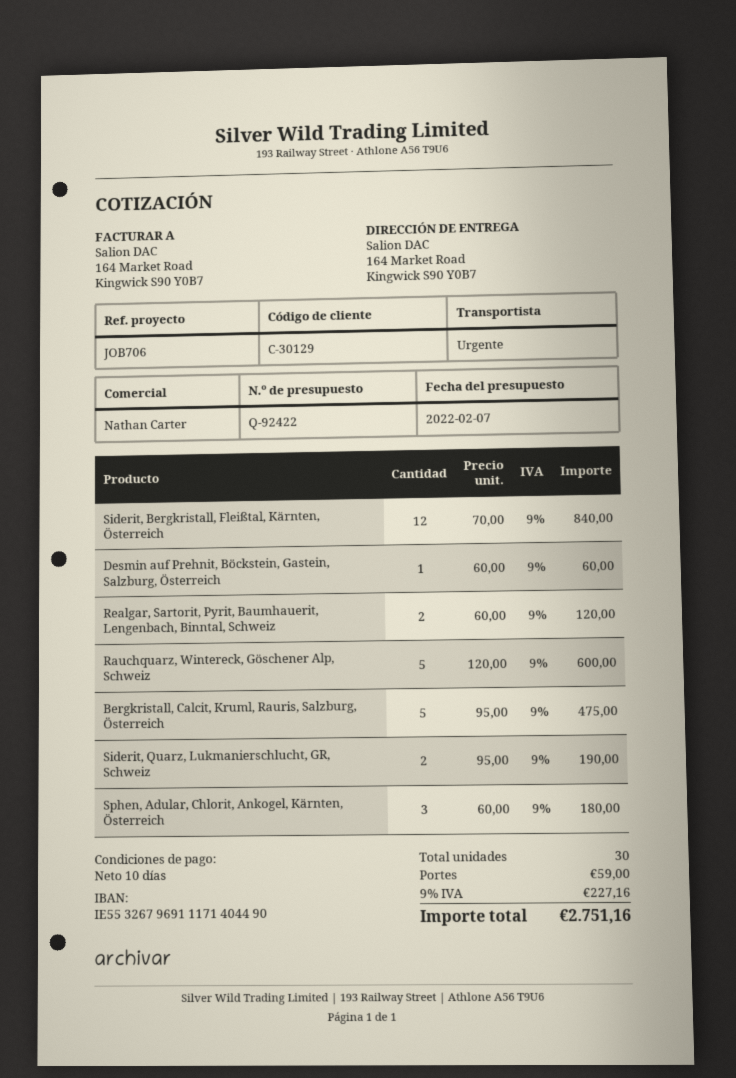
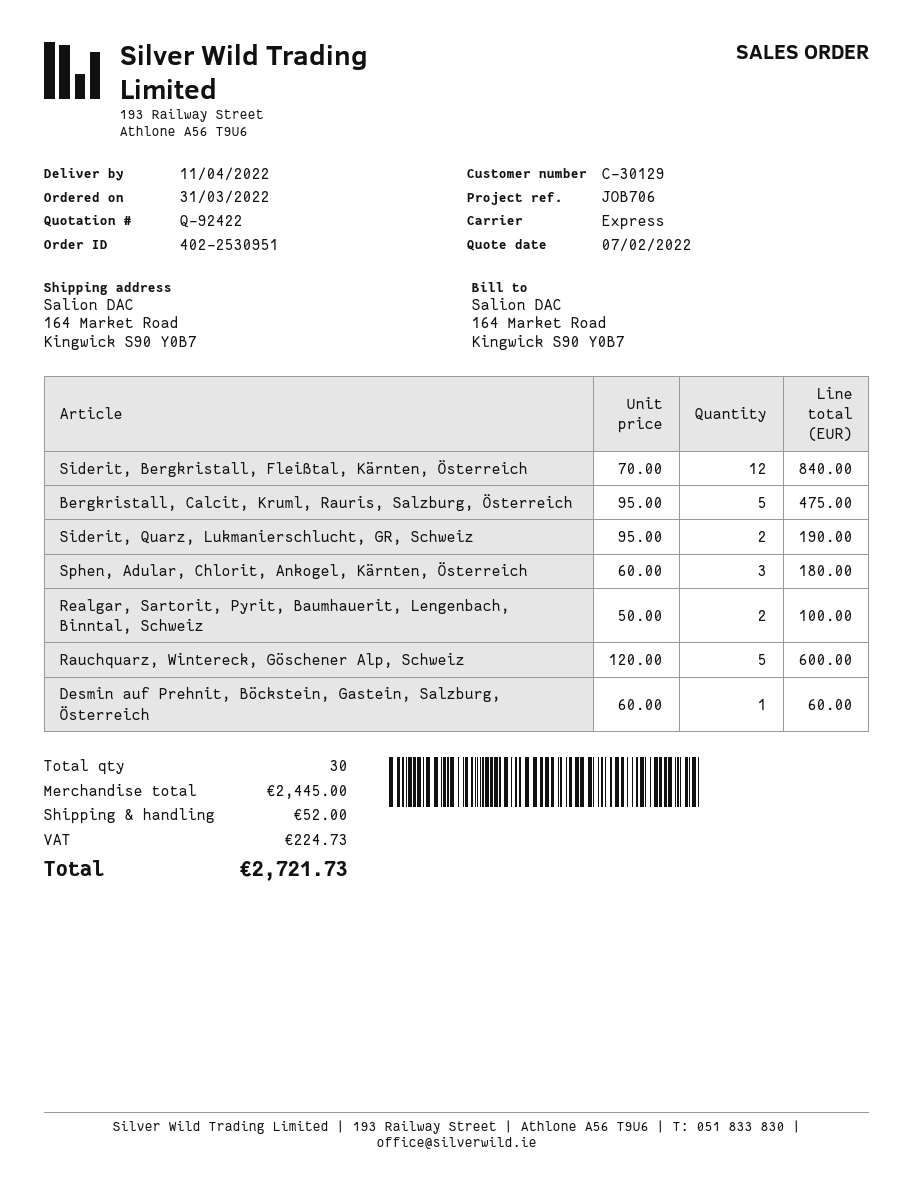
Realgar, Sartorit, Pyrit, Baumhauerit, Lengenbach, Binntal, Schweiz: 2 x 60.00 = 120.00 -> 2 x 50.00 = 100.00
shipping: 59.00 -> 52.00
tax: 227.16 -> 224.73
total: 2751.16 -> 2721.73

